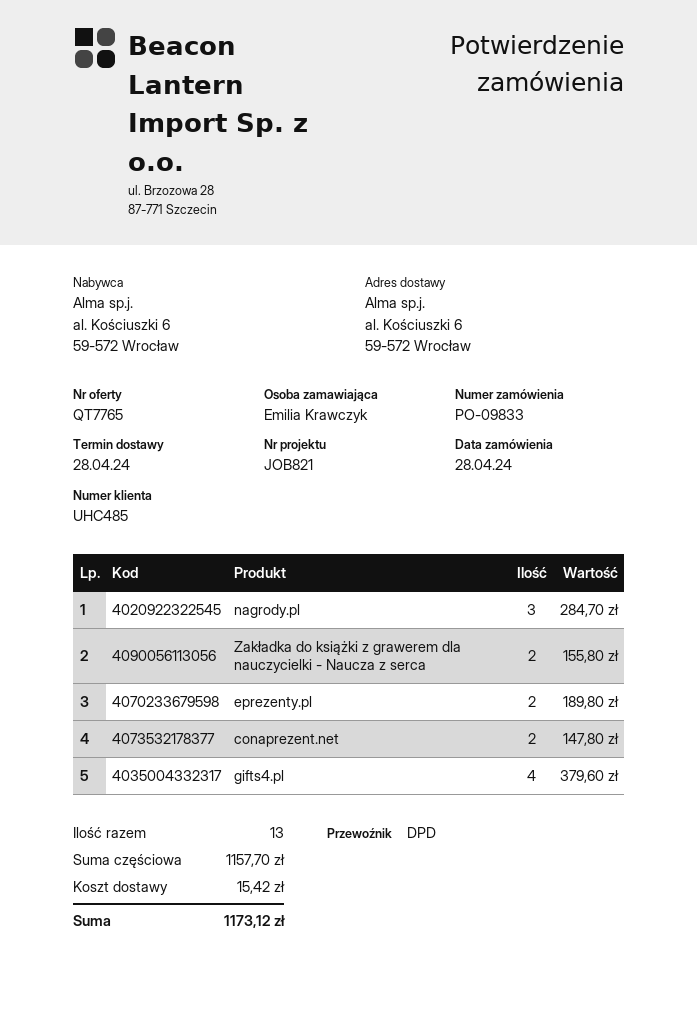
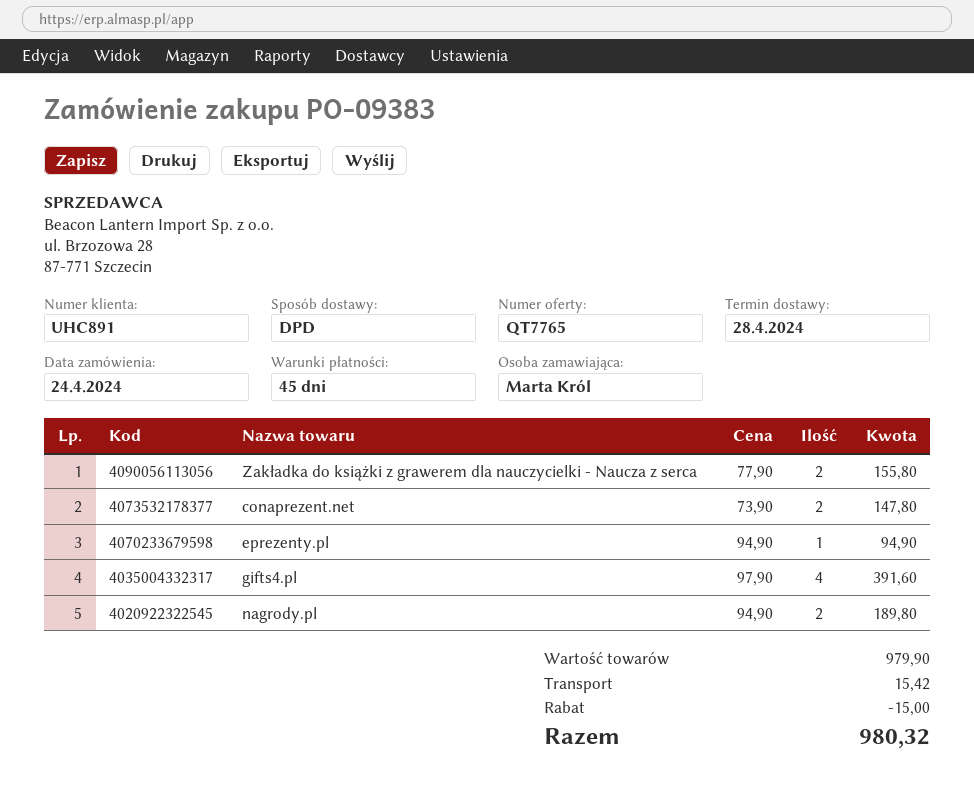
order number: PO-09833 -> PO-09383
order date: 2024-04-28 -> 2024-04-24
customer number: UHC485 -> UHC891
ordered by: Emilia Krawczyk -> Marta Król
nagrody.pl: 3 for 284.70 -> 2 for 189.80
eprezenty.pl: 2 for 189.80 -> 1 for 94.90
gifts4.pl: 4 for 379.60 -> 4 for 391.60
subtotal: 1157.70 -> 979.90
discount: none -> 15.00
total: 1173.12 -> 980.32

